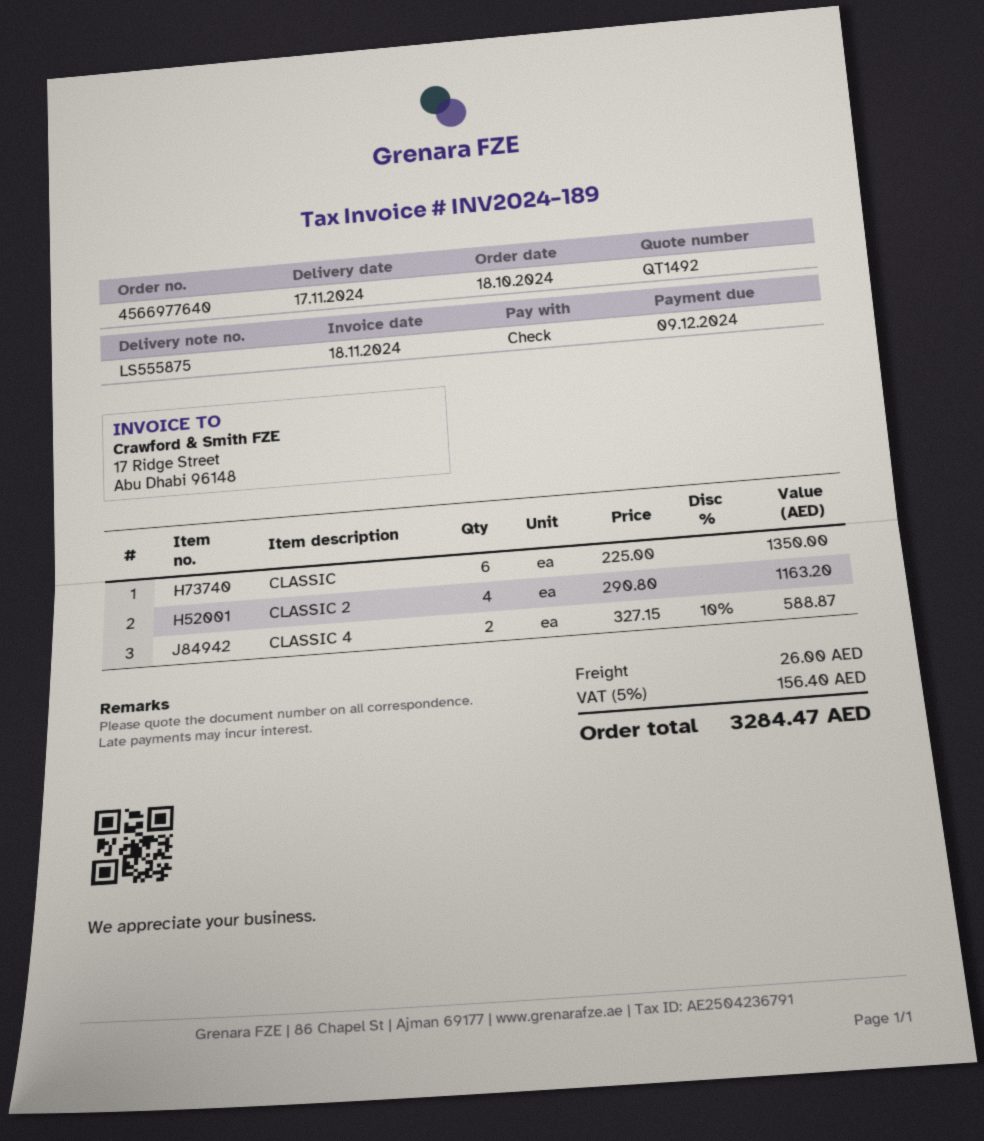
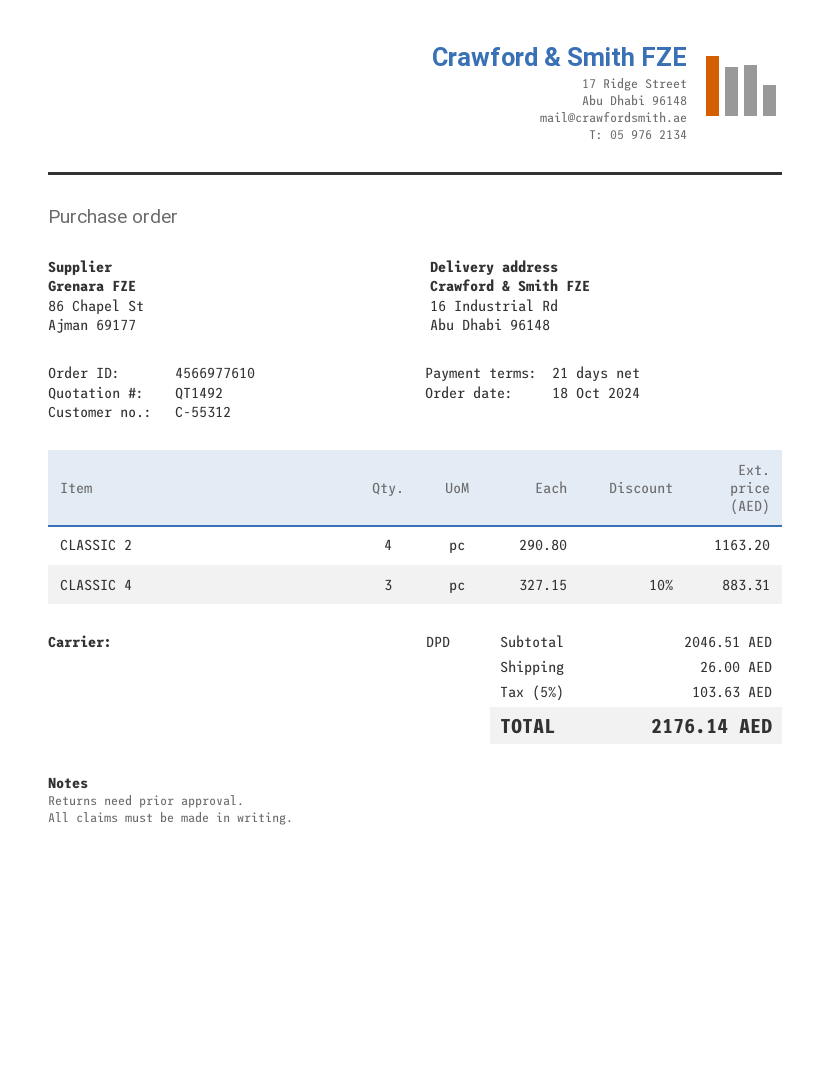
order number: 4566977640 -> 4566977610
CLASSIC: 6 x 225.00 = 1350.00 -> none
CLASSIC 4: 2 x 327.15 - 10% = 588.87 -> 3 x 327.15 - 10% = 883.31
tax: 5% = 156.40 -> 5% = 103.63
total: 3284.47 -> 2176.14

